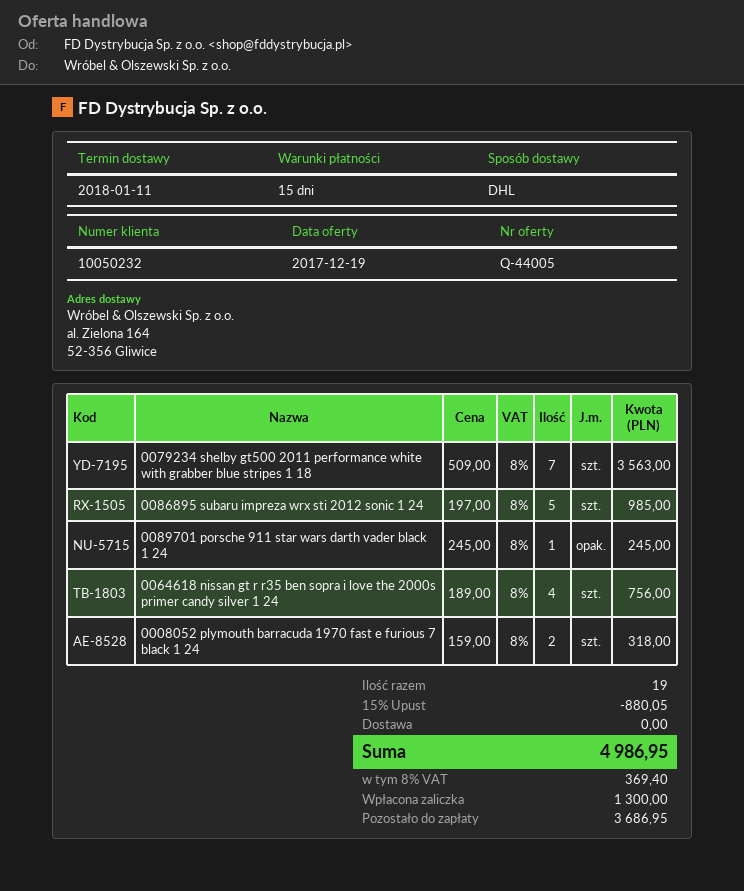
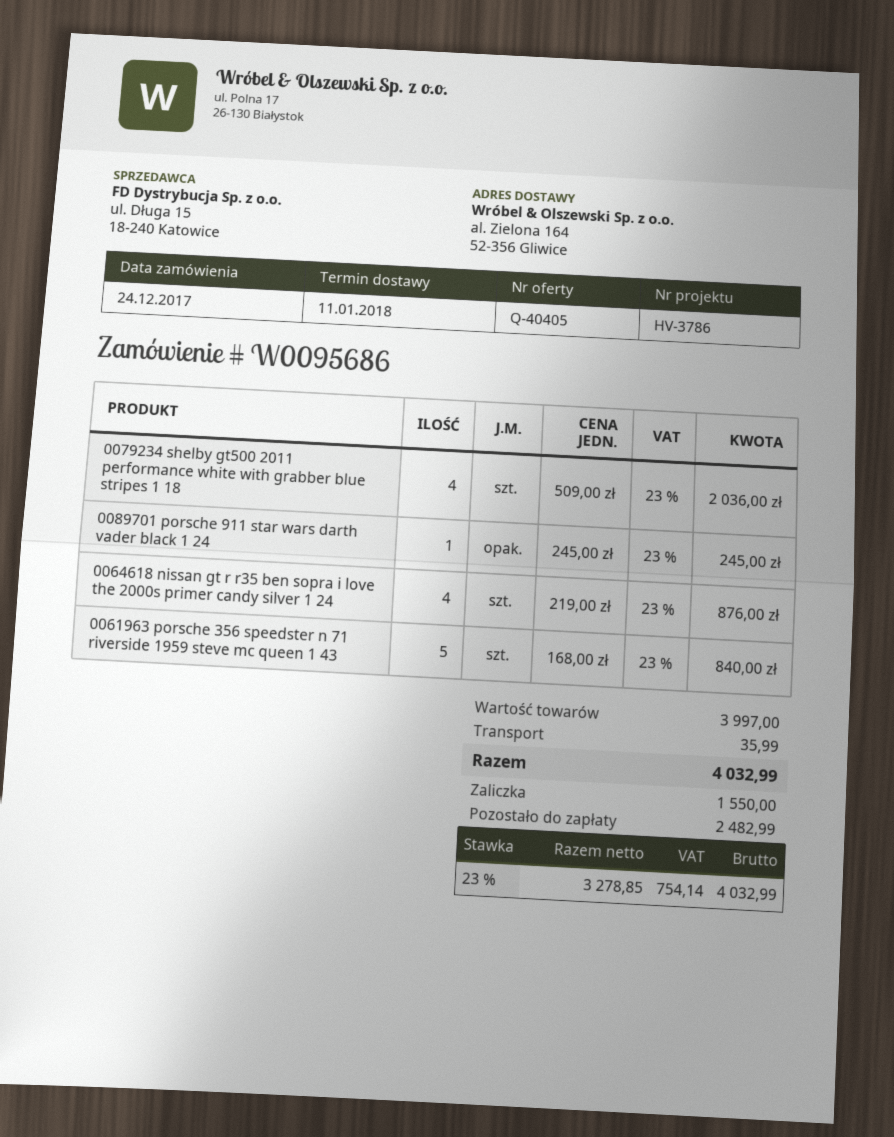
quote number: Q-44005 -> Q-40405
0079234 shelby gt500 2011 performance white with grabber blue stripes 1 18: 7 x 509.00 = 3563.00 -> 4 x 509.00 = 2036.00
0086895 subaru impreza wrx sti 2012 sonic 1 24: 5 x 197.00 = 985.00 -> none
0064618 nissan gt r r35 ben sopra i love the 2000s primer candy silver 1 24: 4 x 189.00 = 756.00 -> 4 x 219.00 = 876.00
0008052 plymouth barracuda 1970 fast e furious 7 black 1 24: 2 x 159.00 = 318.00 -> none
0061963 porsche 356 speedster n 71 riverside 1959 steve mc queen 1 43: none -> 5 x 168.00 = 840.00
discount: 15% = 880.05 -> none
shipping: 0.00 -> 35.99
tax: 8% = 369.40 -> 23% = 754.14
total: 4986.95 -> 4032.99
deposit: 1300.00 -> 1550.00
balance: 3686.95 -> 2482.99

